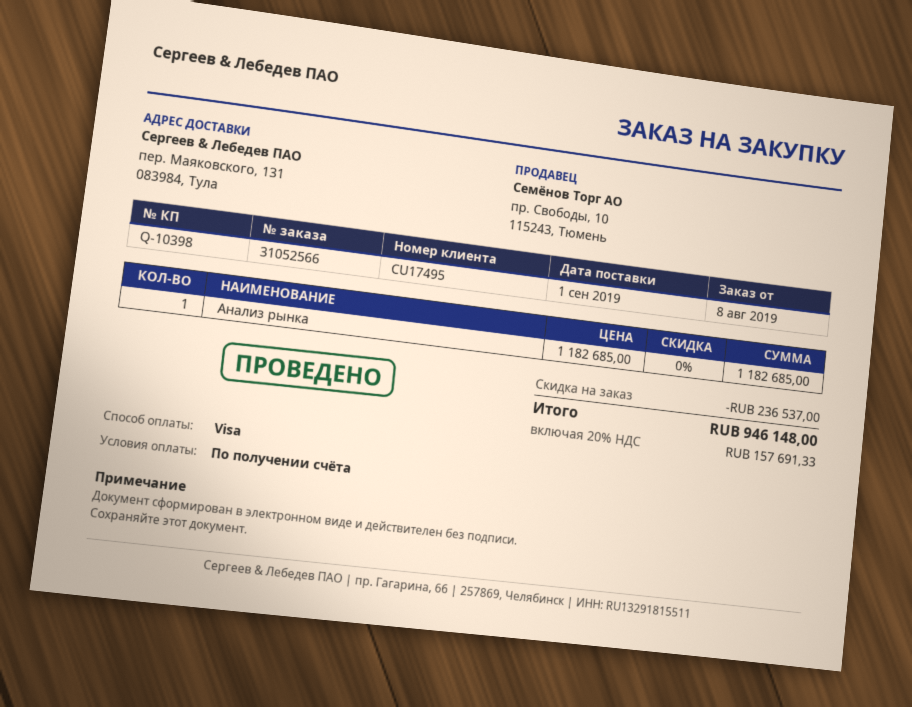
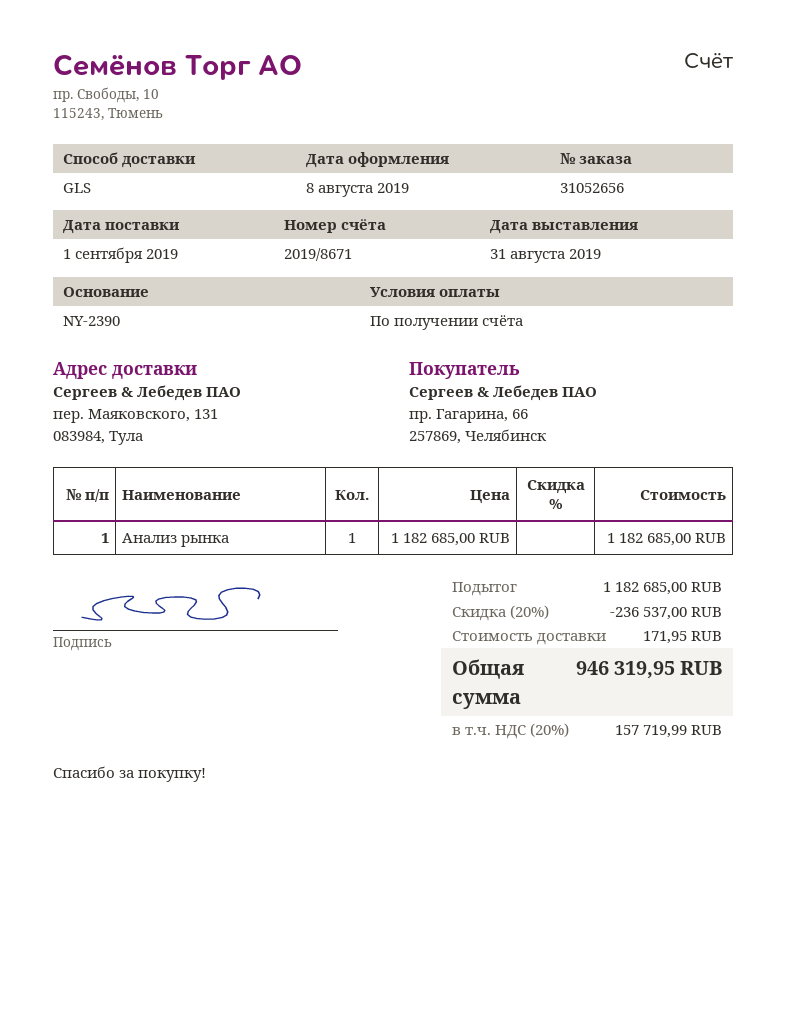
order number: 31052566 -> 31052656
shipping: none -> 171.95
tax: 20% = 157691.33 -> 20% = 157719.99
total: 946148.00 -> 946319.95

